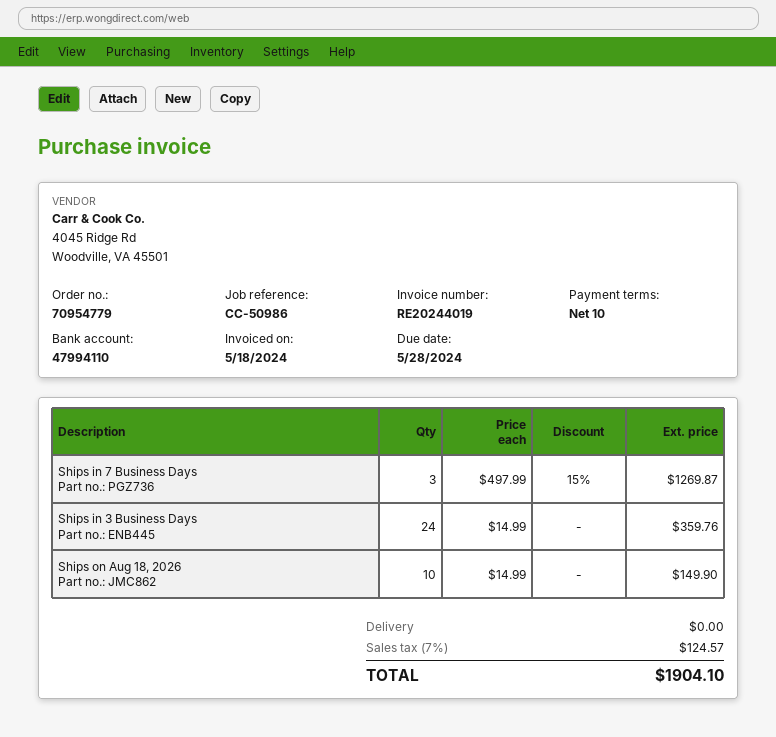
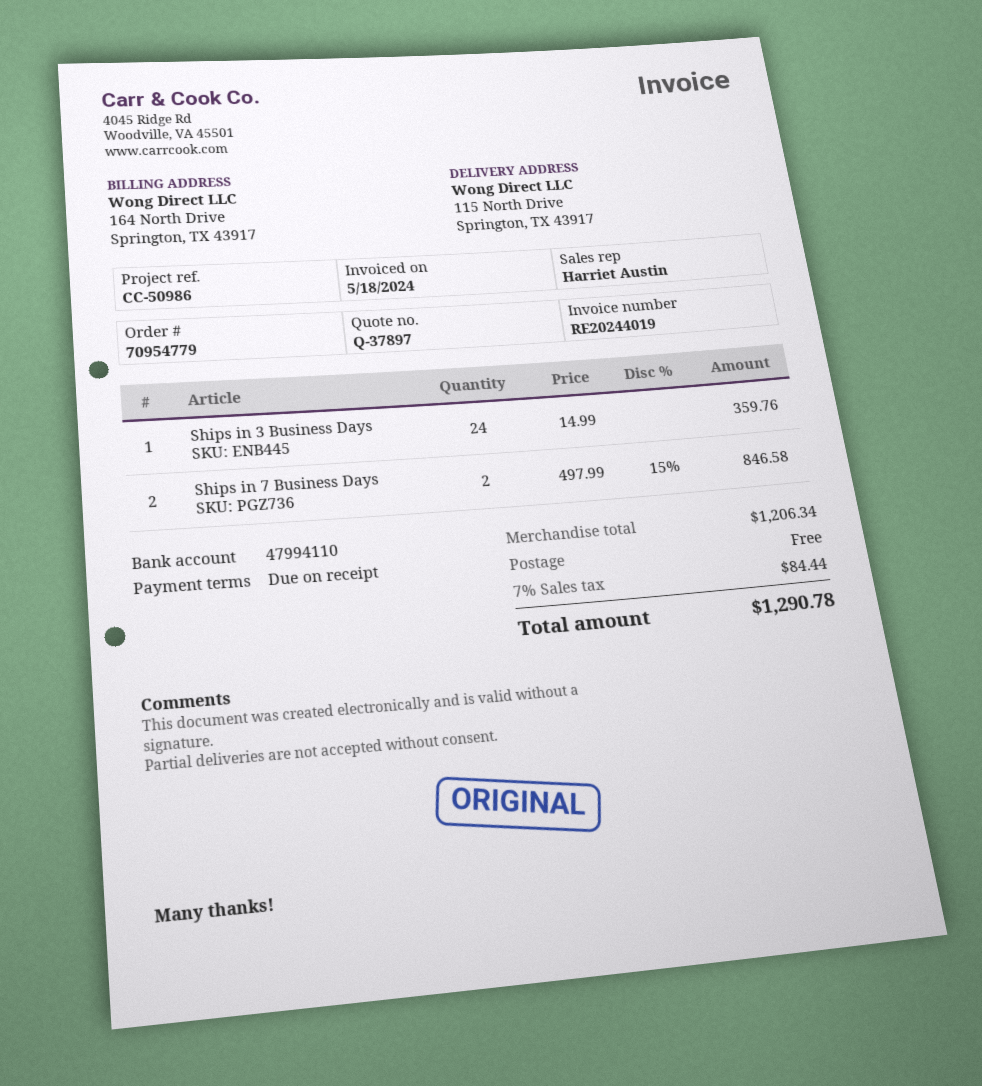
payment terms: 10 days -> on receipt
Ships in 7 Business Days: 3 x 497.99 - 15% = 1269.87 -> 2 x 497.99 - 15% = 846.58
Ships on Aug 18, 2026: 10 x 14.99 = 149.90 -> none
tax: 7% = 124.57 -> 7% = 84.44
total: 1904.10 -> 1290.78

